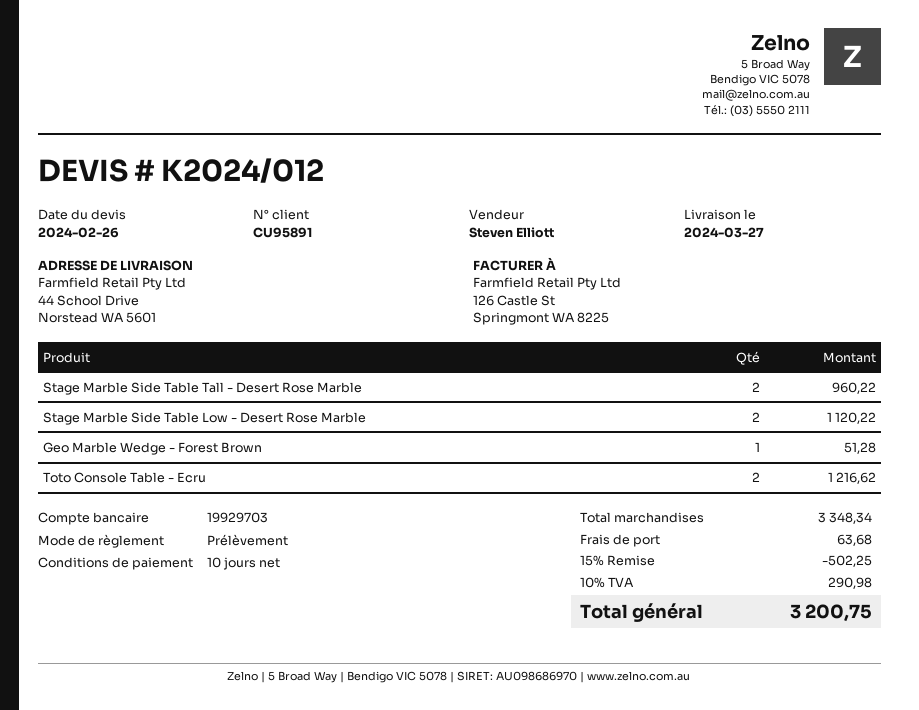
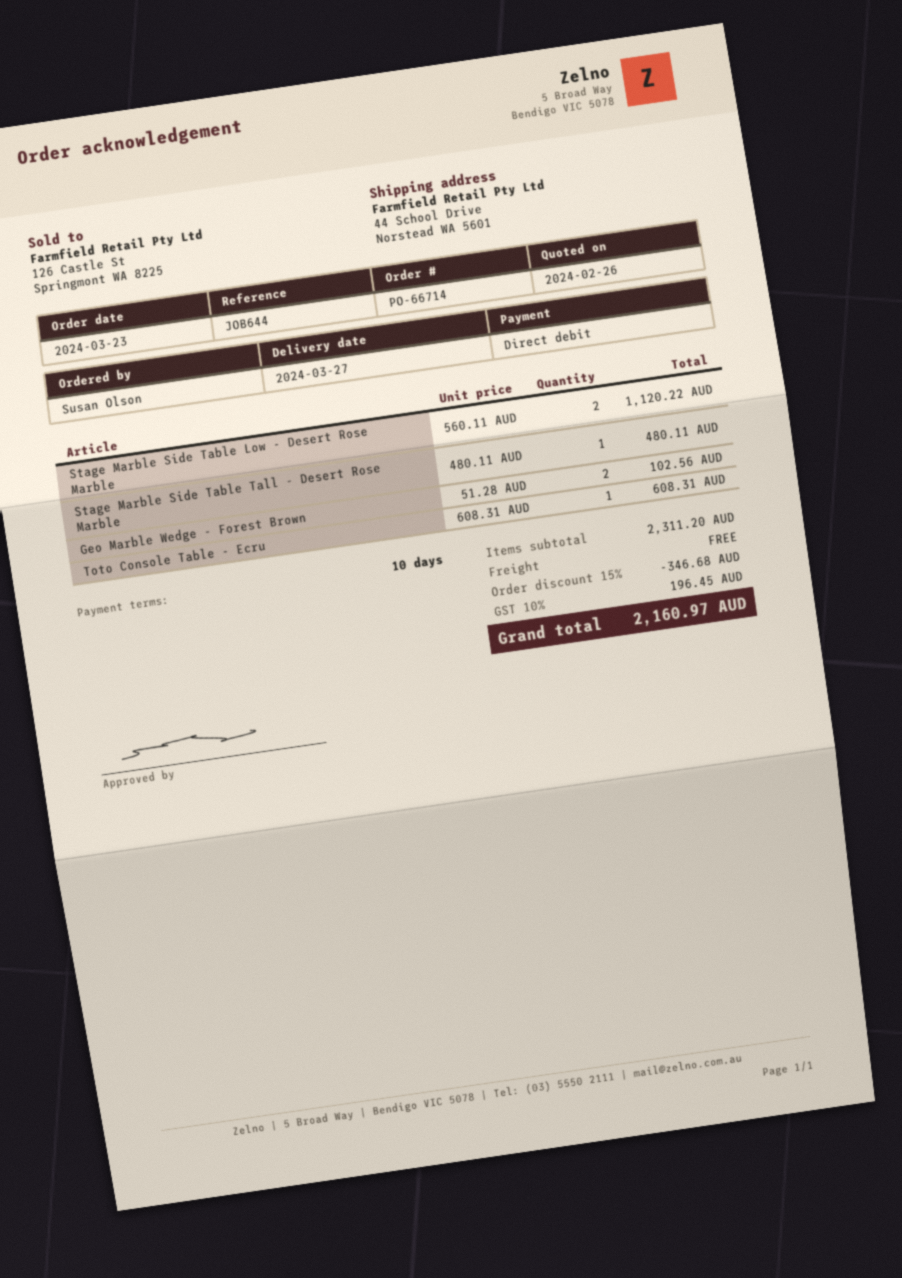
Stage Marble Side Table Tall - Desert Rose Marble: 2 for 960.22 -> 1 for 480.11
Geo Marble Wedge - Forest Brown: 1 for 51.28 -> 2 for 102.56
Toto Console Table - Ecru: 2 for 1216.62 -> 1 for 608.31
subtotal: 3348.34 -> 2311.20
discount: 15% = 502.25 -> 15% = 346.68
shipping: 63.68 -> 0.00
tax: 10% = 290.98 -> 10% = 196.45
total: 3200.75 -> 2160.97

